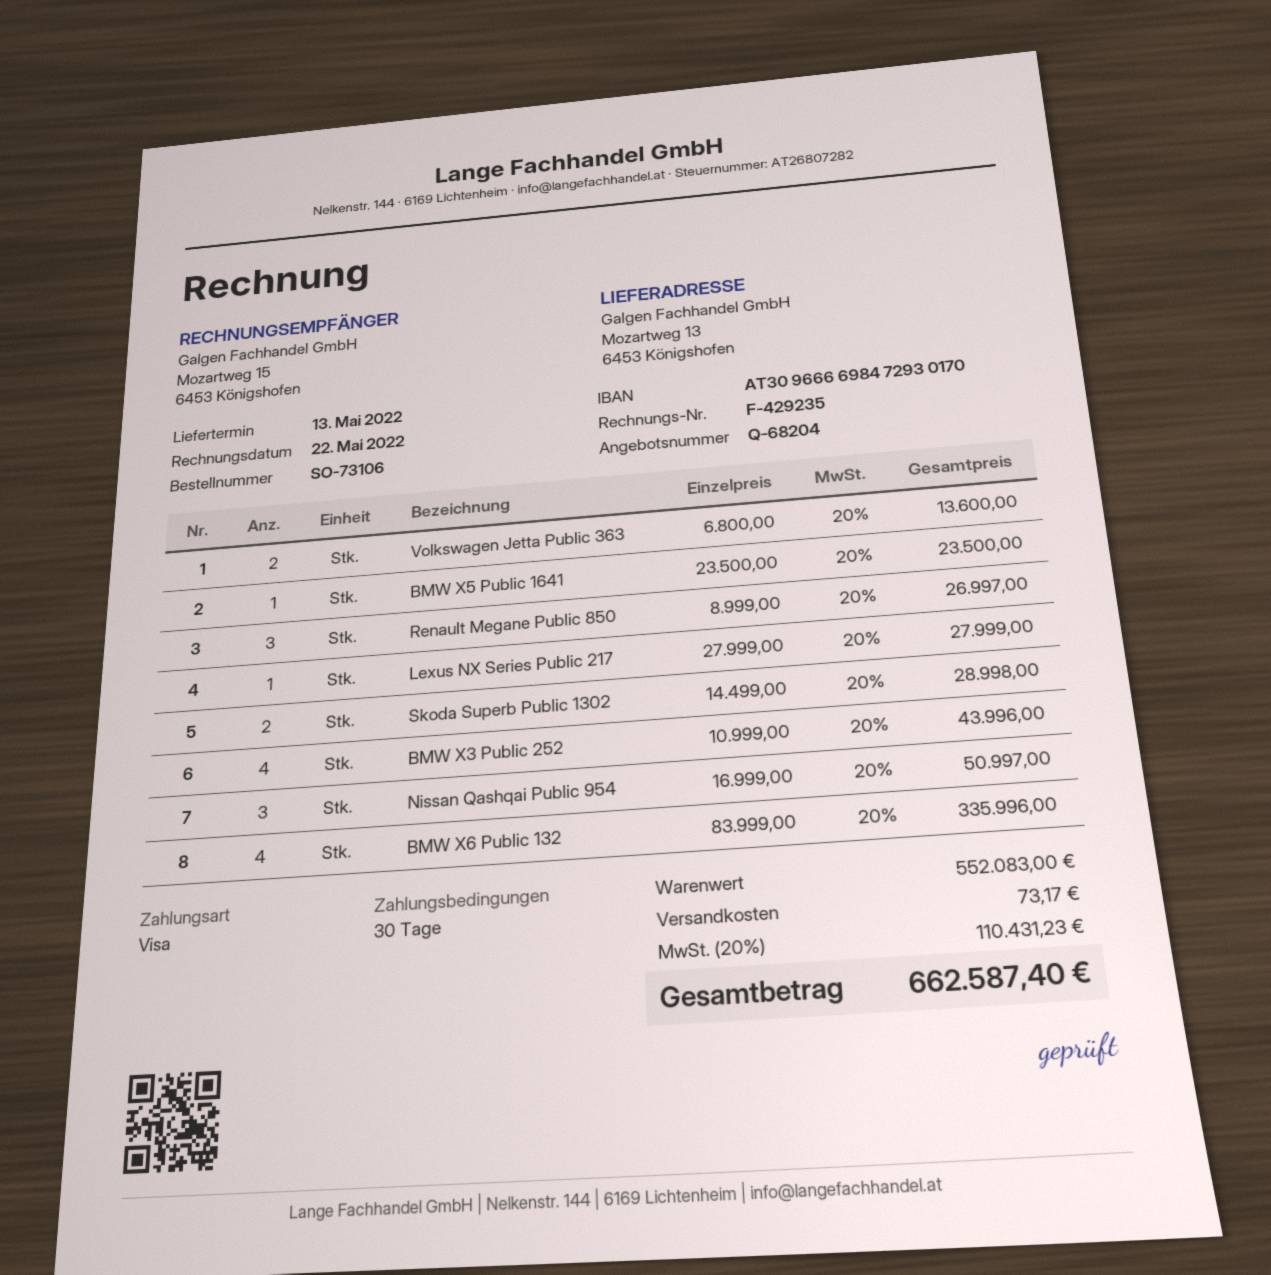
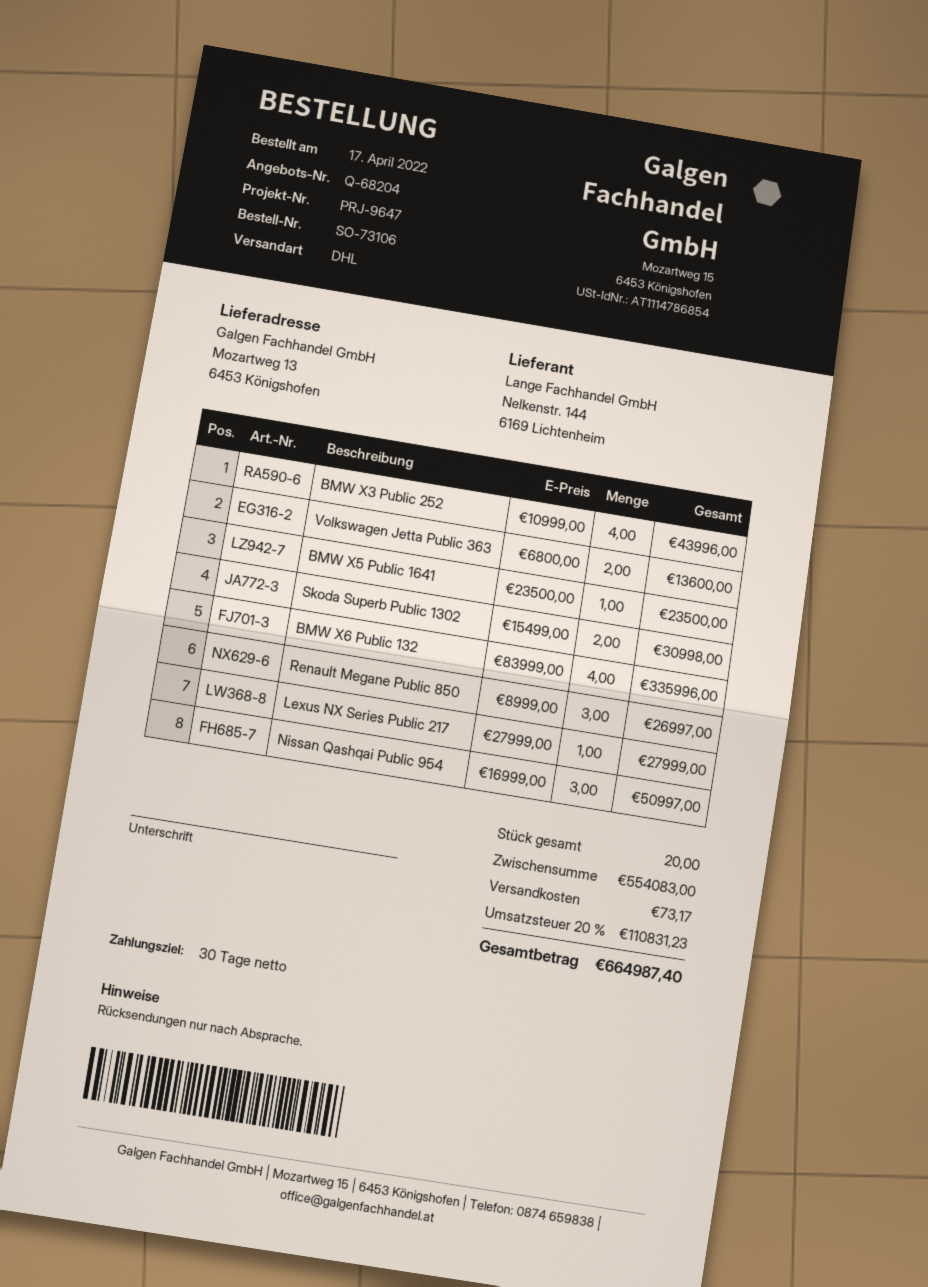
Skoda Superb Public 1302: 2 x 14499.00 = 28998.00 -> 2 x 15499.00 = 30998.00
subtotal: 552083.00 -> 554083.00
tax: 20% = 110431.23 -> 20% = 110831.23
total: 662587.40 -> 664987.40

